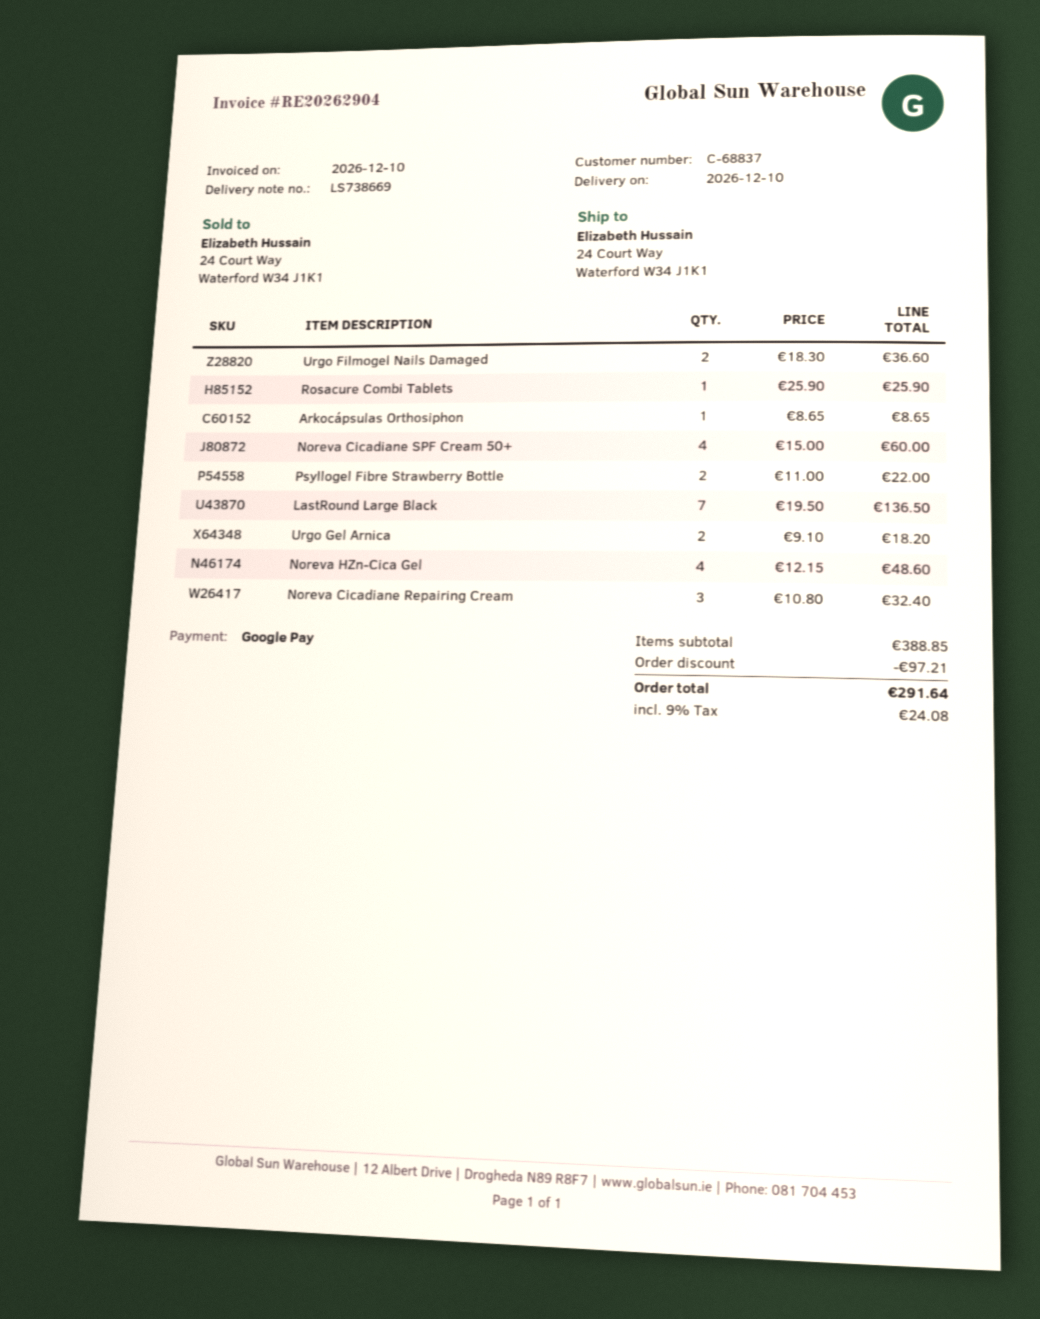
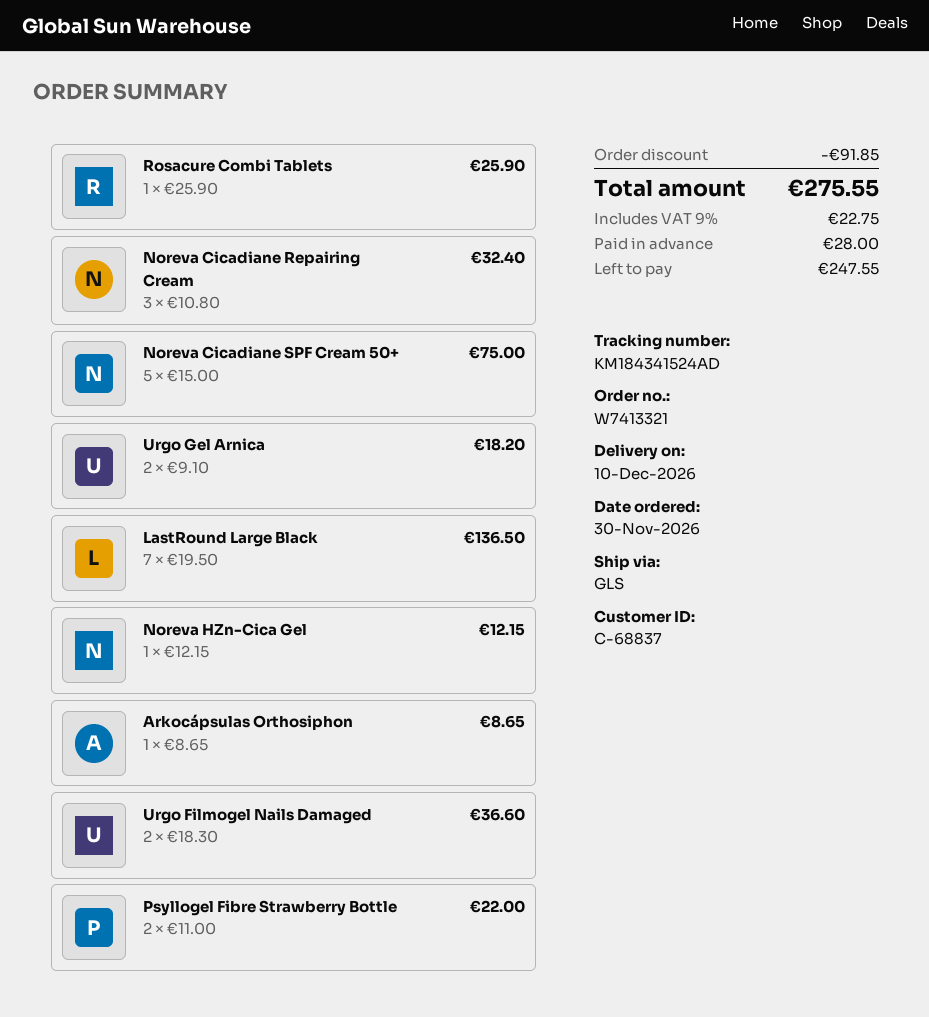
Noreva Cicadiane SPF Cream 50+: 4 x 15.00 = 60.00 -> 5 x 15.00 = 75.00
Noreva HZn-Cica Gel: 4 x 12.15 = 48.60 -> 1 x 12.15 = 12.15
discount: 97.21 -> 91.85
tax: 9% = 24.08 -> 9% = 22.75
total: 291.64 -> 275.55

